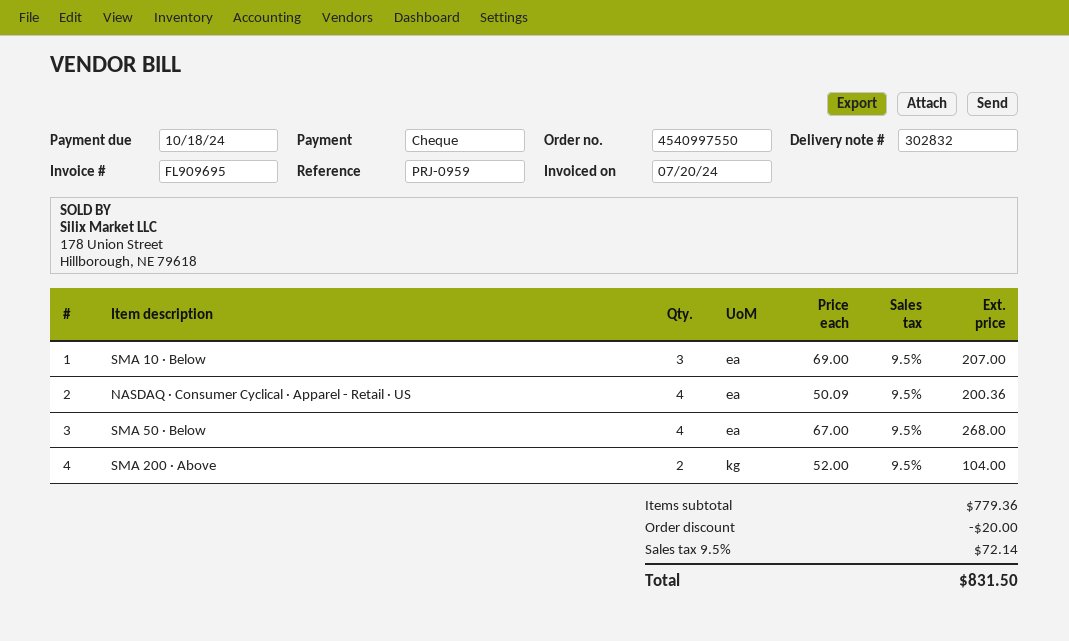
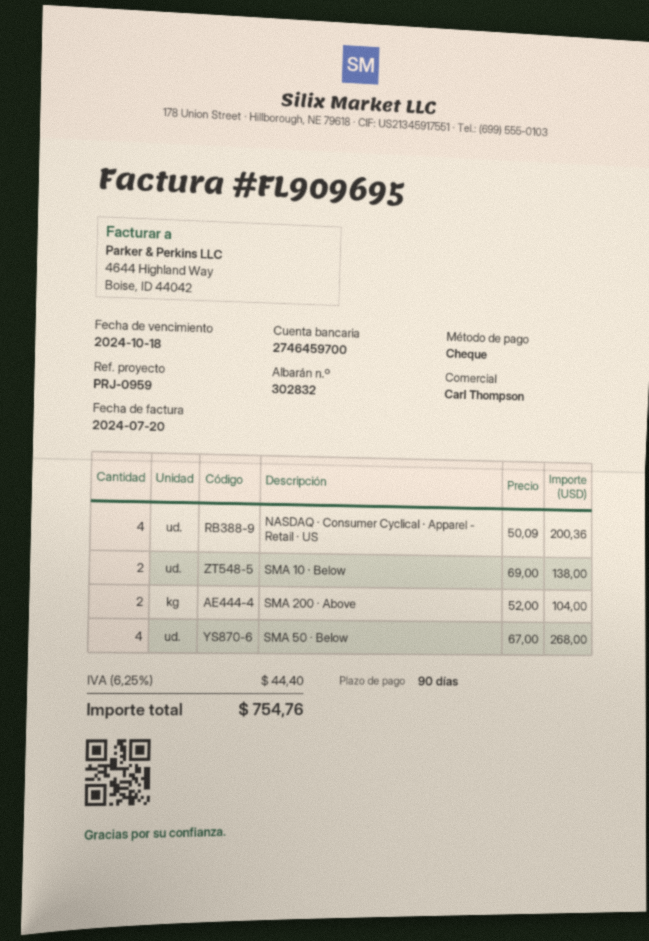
SMA 10 · Below: 3 x 69.00 = 207.00 -> 2 x 69.00 = 138.00
discount: 20.00 -> none
tax: 9.5% = 72.14 -> 6.25% = 44.40
total: 831.50 -> 754.76

